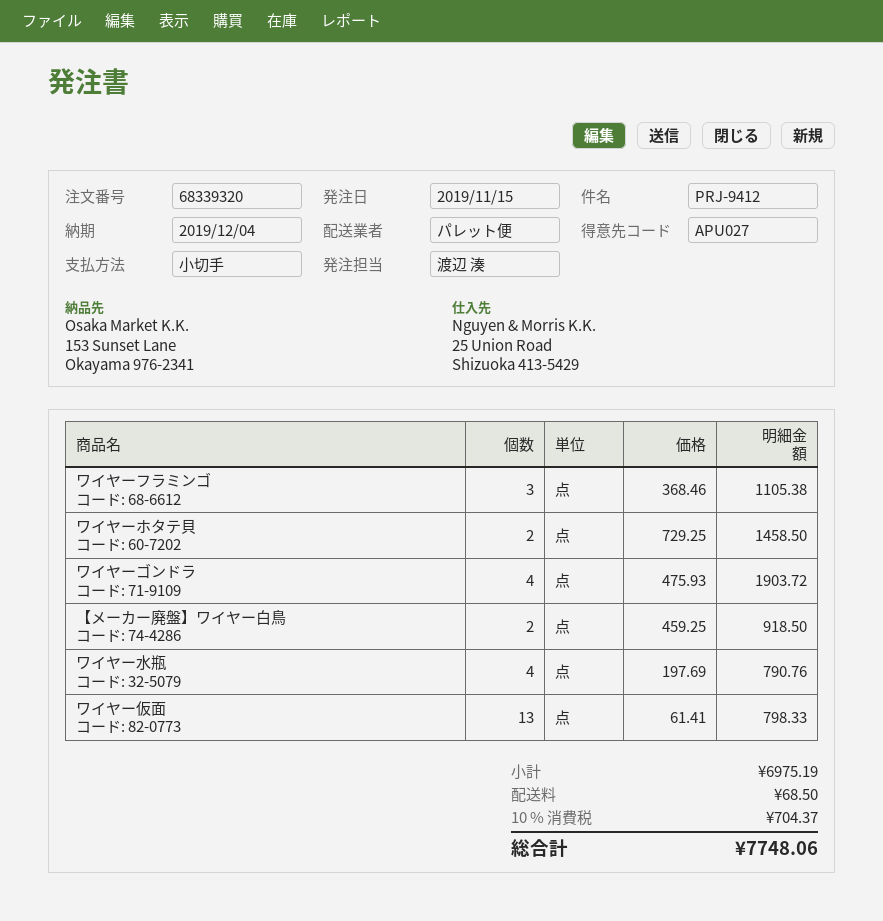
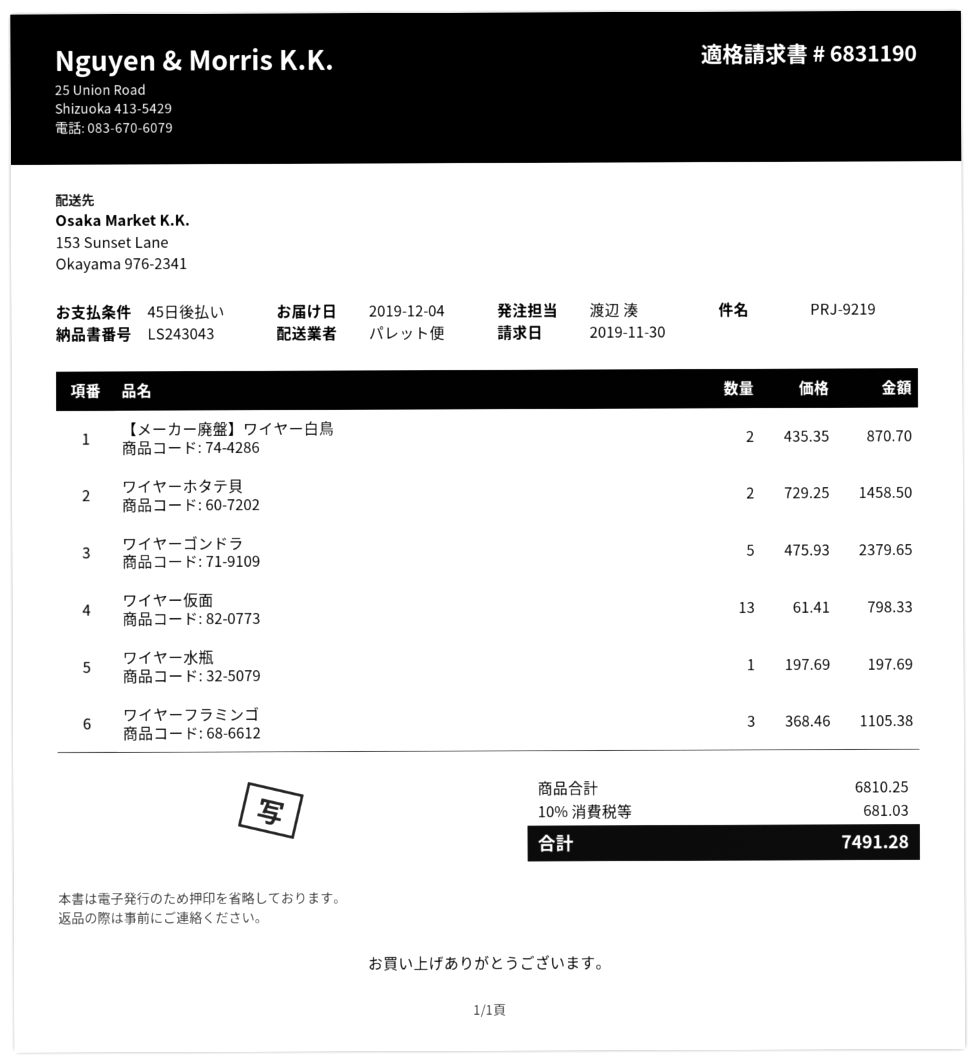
reference: PRJ-9412 -> PRJ-9219
ワイヤーゴンドラ: 4 x 475.93 = 1903.72 -> 5 x 475.93 = 2379.65
【メーカー廃盤】ワイヤー白鳥: 2 x 459.25 = 918.50 -> 2 x 435.35 = 870.70
ワイヤー水瓶: 4 x 197.69 = 790.76 -> 1 x 197.69 = 197.69
subtotal: 6975.19 -> 6810.25
shipping: 68.50 -> none
tax: 10% = 704.37 -> 10% = 681.03
total: 7748.06 -> 7491.28

